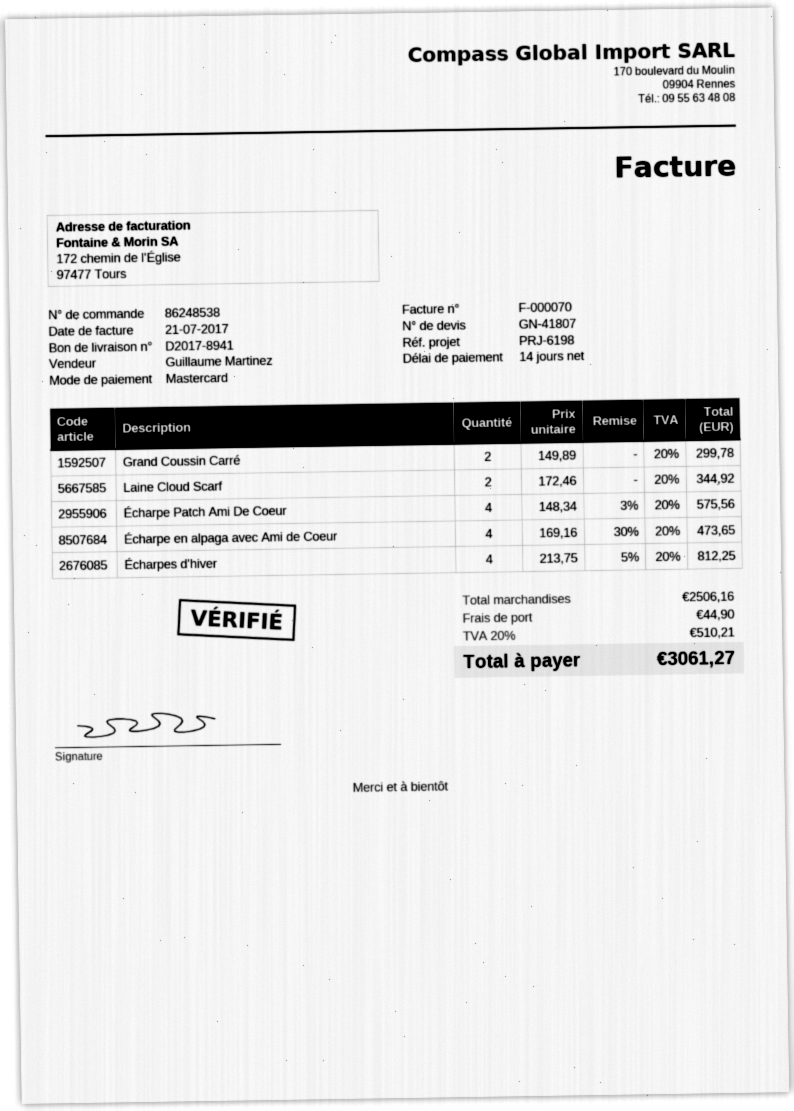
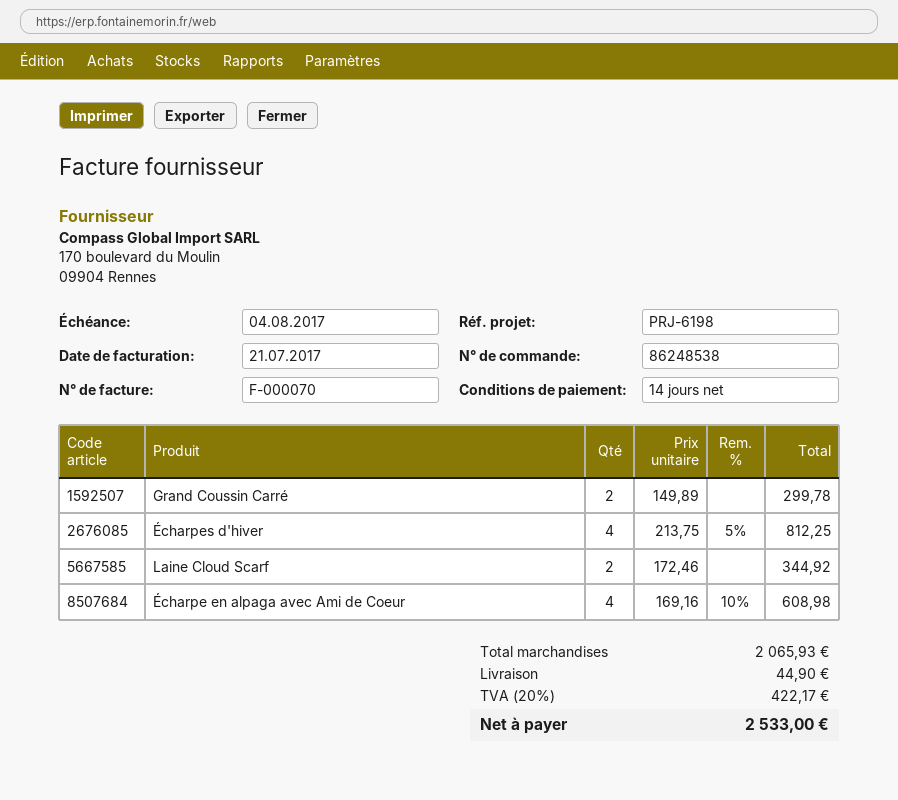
Écharpe Patch Ami De Coeur: 4 x 148.34 - 3% = 575.56 -> none
Écharpe en alpaga avec Ami de Coeur: 4 x 169.16 - 30% = 473.65 -> 4 x 169.16 - 10% = 608.98
subtotal: 2506.16 -> 2065.93
tax: 20% = 510.21 -> 20% = 422.17
total: 3061.27 -> 2533.00

